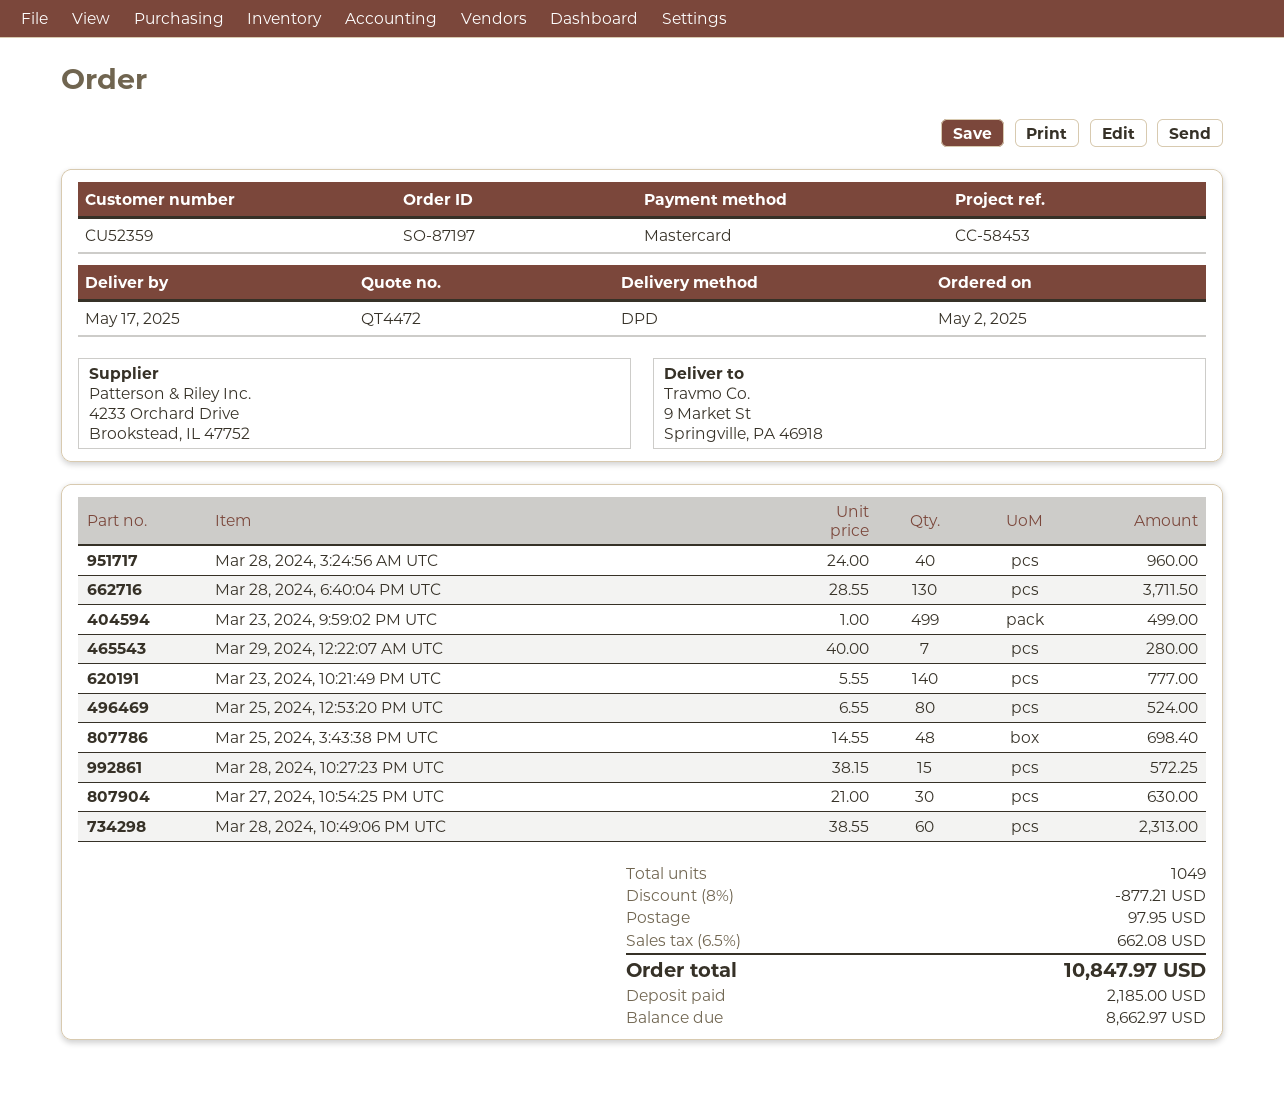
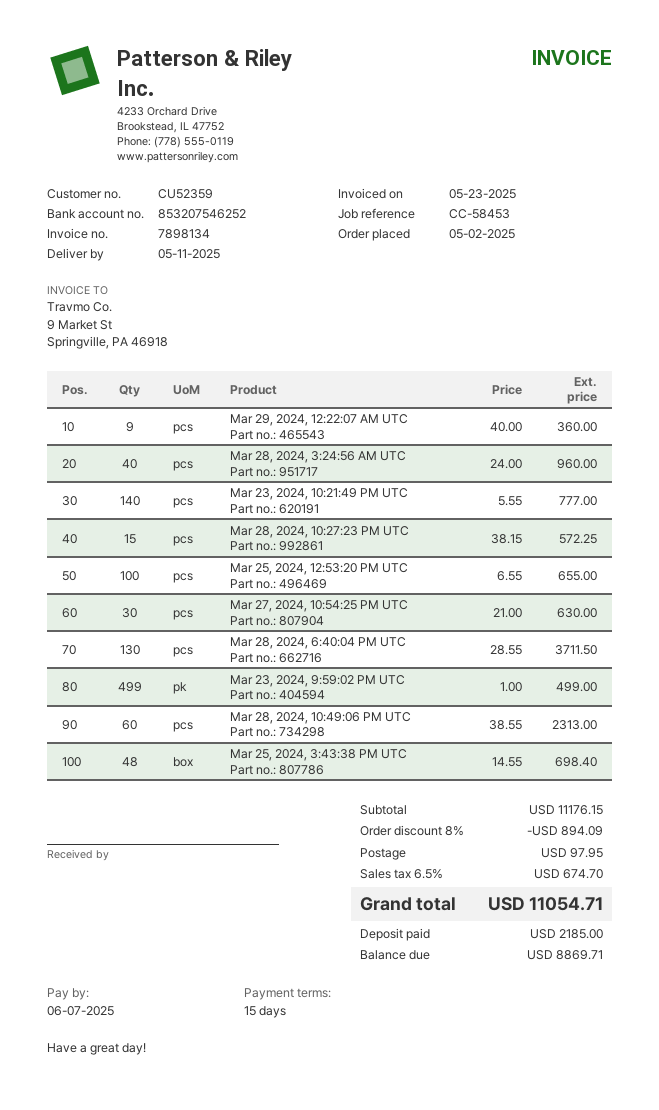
delivery date: 2025-05-17 -> 2025-05-11
Mar 29, 2024, 12:22:07 AM UTC: 7 x 40.00 = 280.00 -> 9 x 40.00 = 360.00
Mar 25, 2024, 12:53:20 PM UTC: 80 x 6.55 = 524.00 -> 100 x 6.55 = 655.00
discount: 8% = 877.21 -> 8% = 894.09
tax: 6.5% = 662.08 -> 6.5% = 674.70
total: 10847.97 -> 11054.71
balance: 8662.97 -> 8869.71

